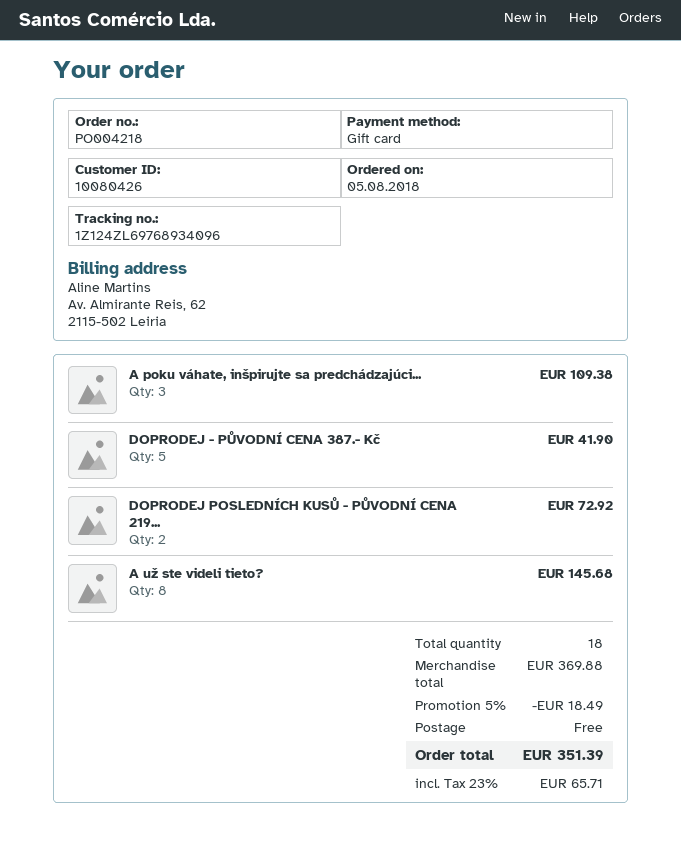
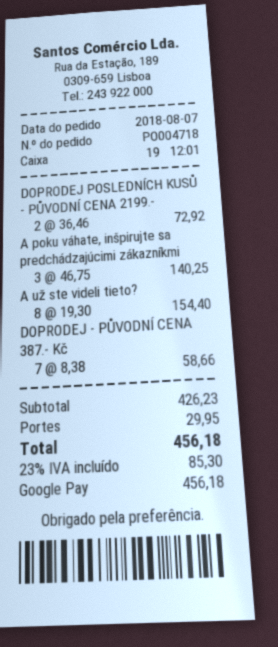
order number: PO004218 -> PO004718
order date: 2018-08-05 -> 2018-08-07
payment method: gift card -> Google Pay
A poku váhate, inšpirujte sa predchádzajúci...: 3 for 109.38 -> 3 for 140.25
DOPRODEJ - PŮVODNÍ CENA 387.- Kč: 5 for 41.90 -> 7 for 58.66
A už ste videli tieto?: 8 for 145.68 -> 8 for 154.40
subtotal: 369.88 -> 426.23
discount: 5% = 18.49 -> none
shipping: 0.00 -> 29.95
tax: 23% = 65.71 -> 23% = 85.30
total: 351.39 -> 456.18

